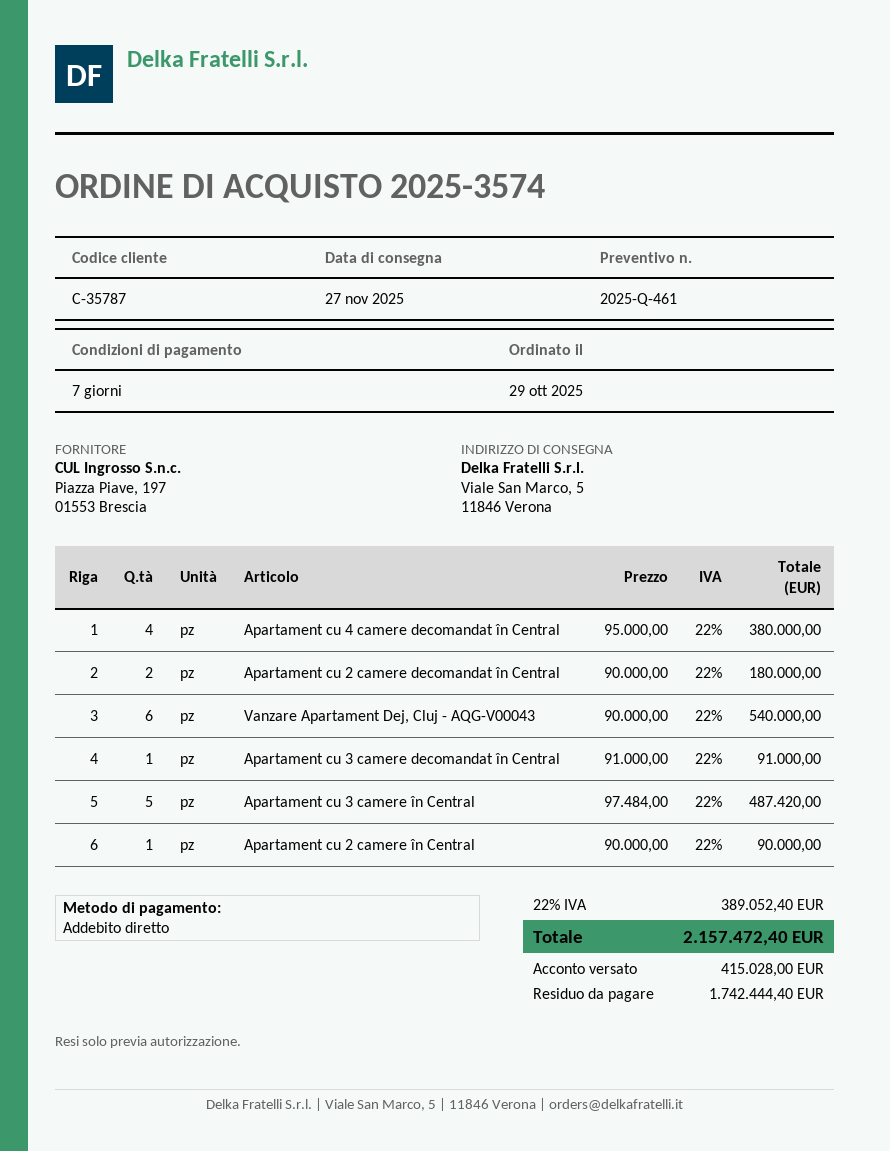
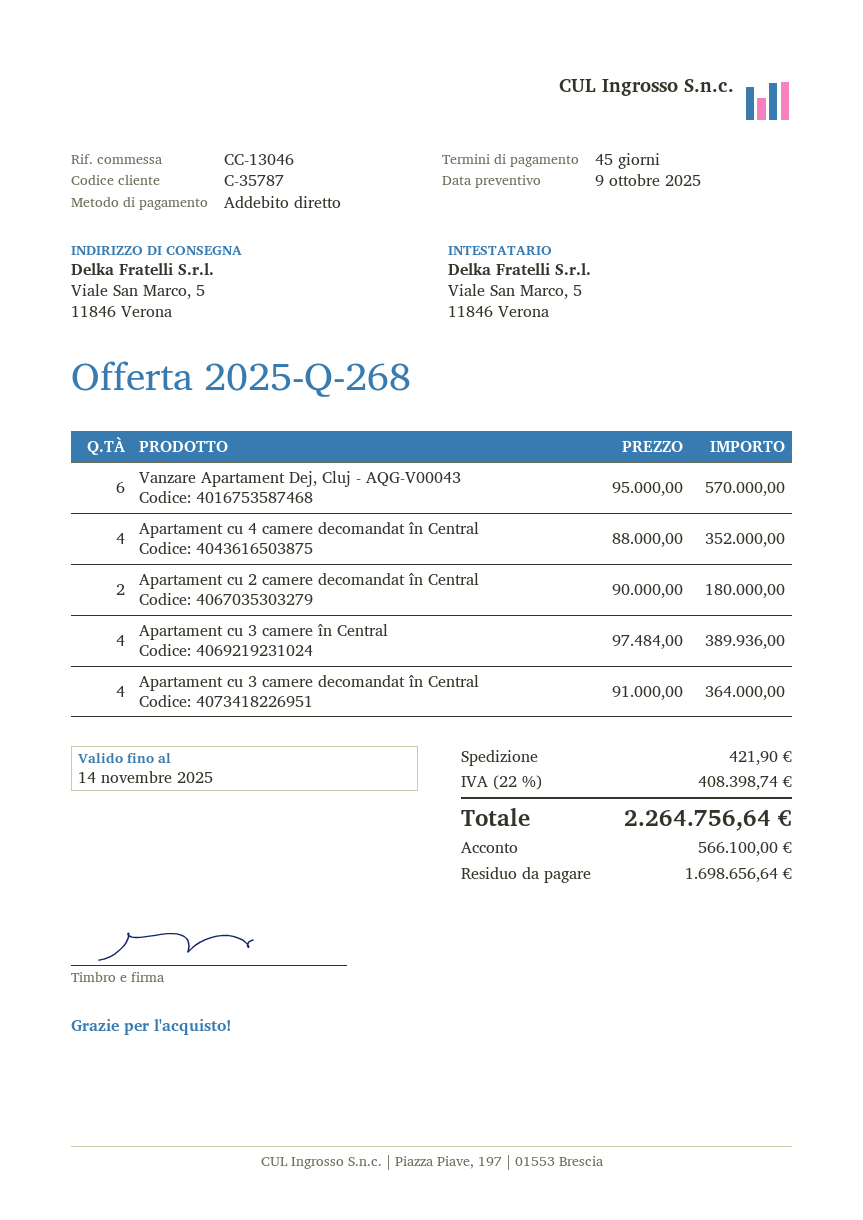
quote number: 2025-Q-461 -> 2025-Q-268
payment terms: 7 days -> 45 days
Apartament cu 4 camere decomandat în Central: 4 x 95000.00 = 380000.00 -> 4 x 88000.00 = 352000.00
Vanzare Apartament Dej, Cluj - AQG-V00043: 6 x 90000.00 = 540000.00 -> 6 x 95000.00 = 570000.00
Apartament cu 3 camere decomandat în Central: 1 x 91000.00 = 91000.00 -> 4 x 91000.00 = 364000.00
Apartament cu 3 camere în Central: 5 x 97484.00 = 487420.00 -> 4 x 97484.00 = 389936.00
Apartament cu 2 camere în Central: 1 x 90000.00 = 90000.00 -> none
shipping: none -> 421.90
tax: 22% = 389052.40 -> 22% = 408398.74
total: 2157472.40 -> 2264756.64
deposit: 415028.00 -> 566100.00
balance: 1742444.40 -> 1698656.64

